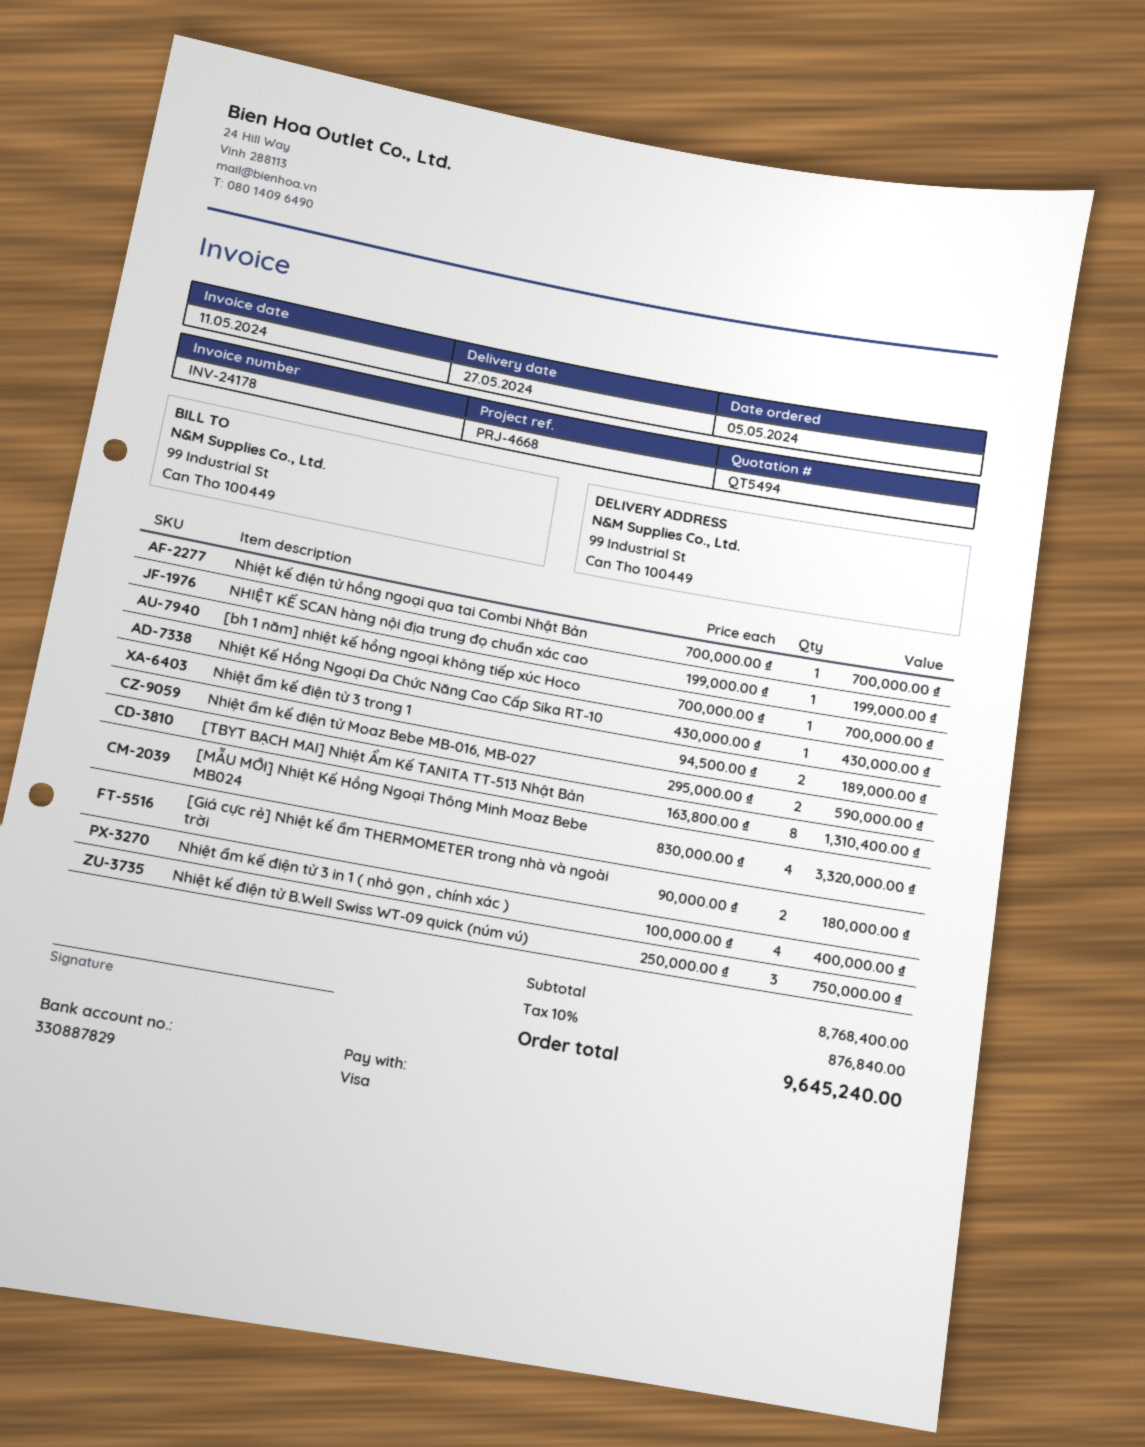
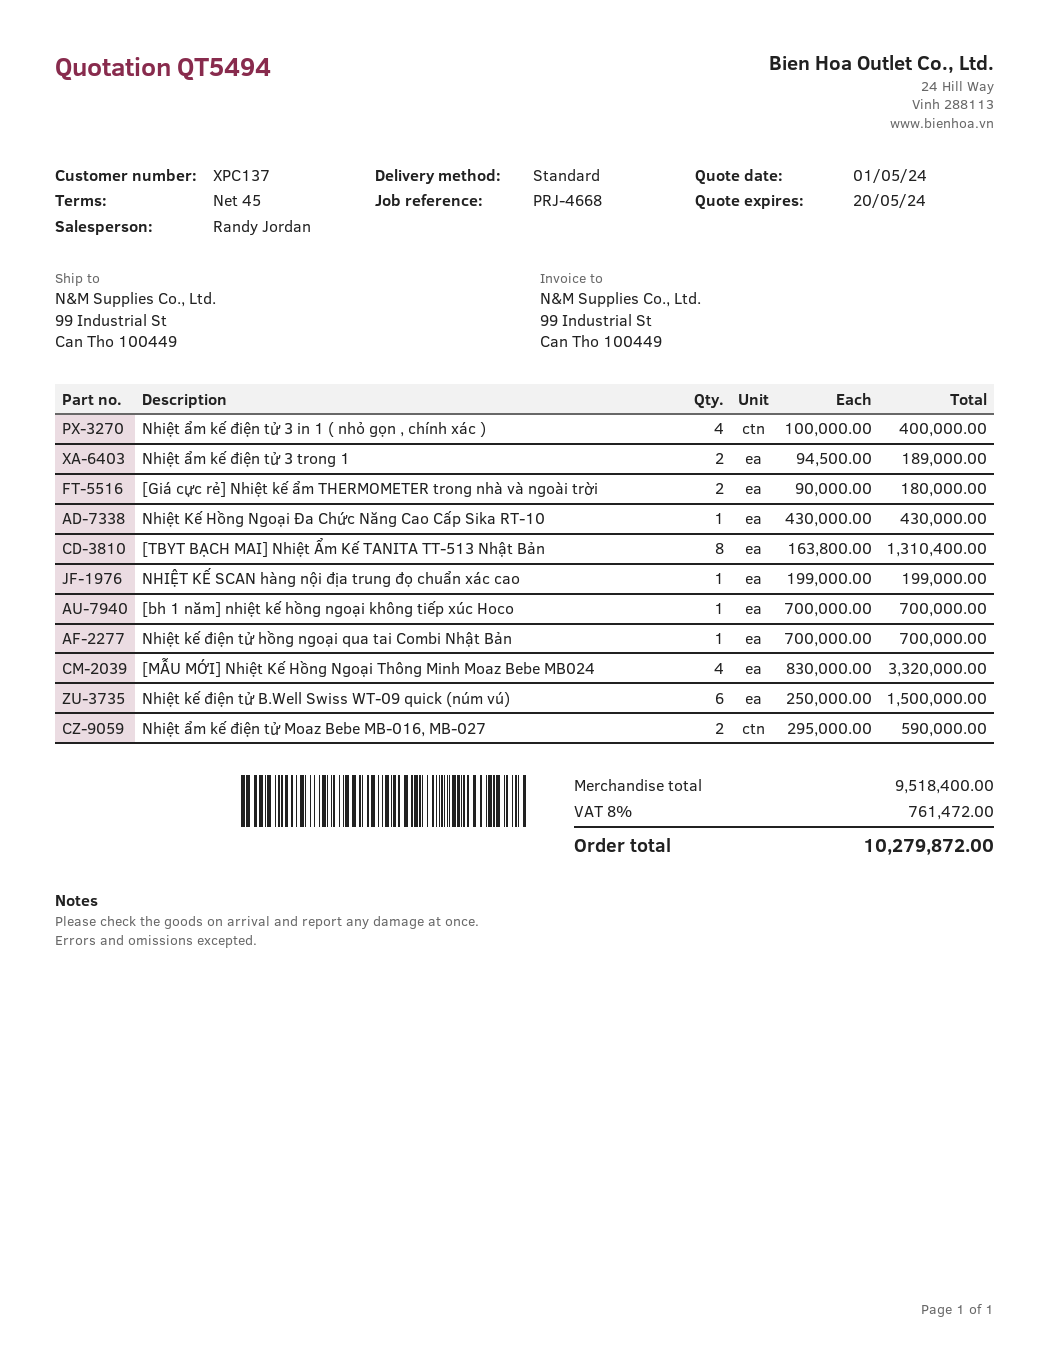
Nhiệt kế điện tử B.Well Swiss WT-09 quick (núm vú): 3 x 250000.00 = 750000.00 -> 6 x 250000.00 = 1500000.00
subtotal: 8768400.00 -> 9518400.00
tax: 10% = 876840.00 -> 8% = 761472.00
total: 9645240.00 -> 10279872.00

